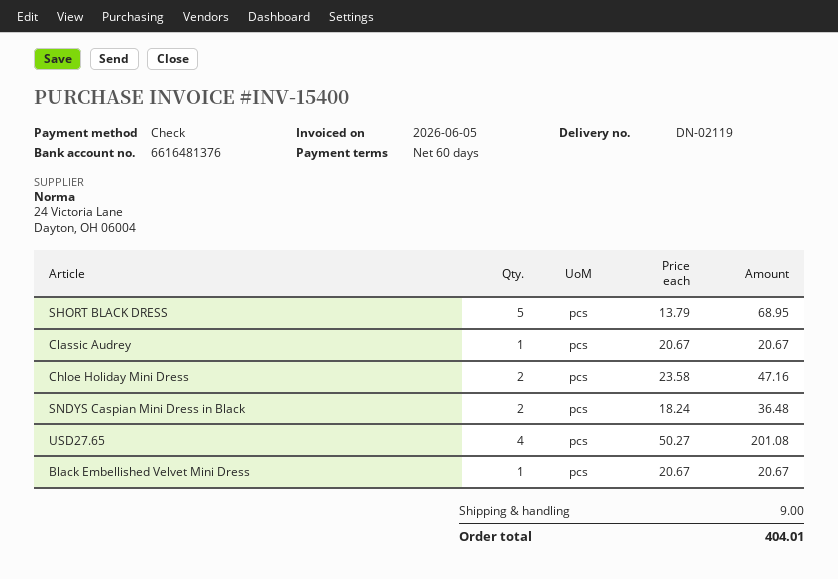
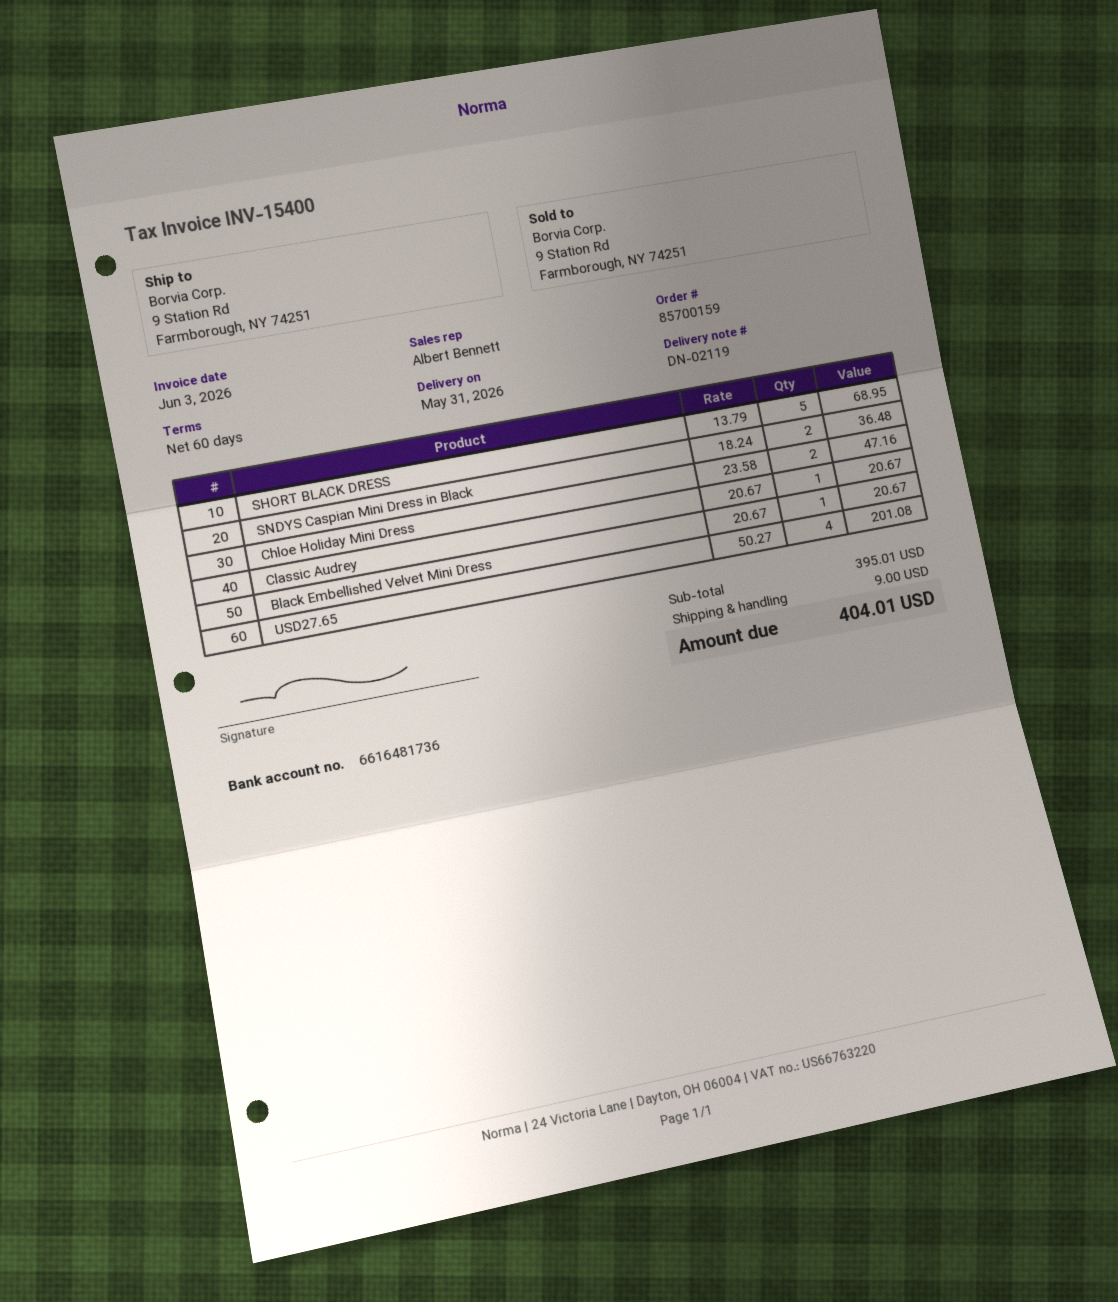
invoice date: 2026-06-05 -> 2026-06-03
bank account: 6616481376 -> 6616481736

